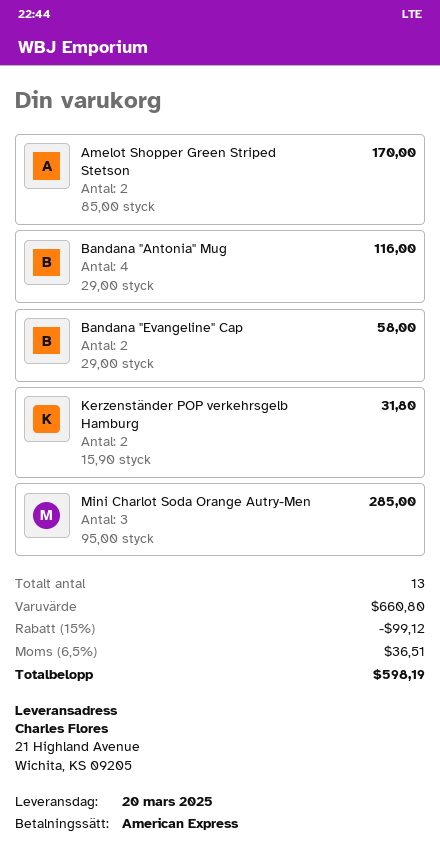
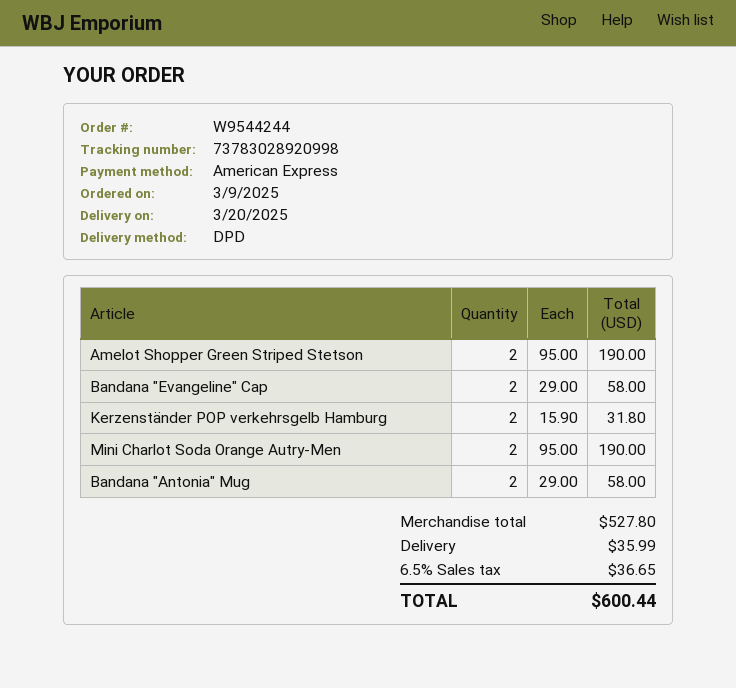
Amelot Shopper Green Striped Stetson: 2 x 85.00 = 170.00 -> 2 x 95.00 = 190.00
Bandana "Antonia" Mug: 4 x 29.00 = 116.00 -> 2 x 29.00 = 58.00
Mini Charlot Soda Orange Autry-Men: 3 x 95.00 = 285.00 -> 2 x 95.00 = 190.00
subtotal: 660.80 -> 527.80
discount: 15% = 99.12 -> none
shipping: none -> 35.99
tax: 6.5% = 36.51 -> 6.5% = 36.65
total: 598.19 -> 600.44

